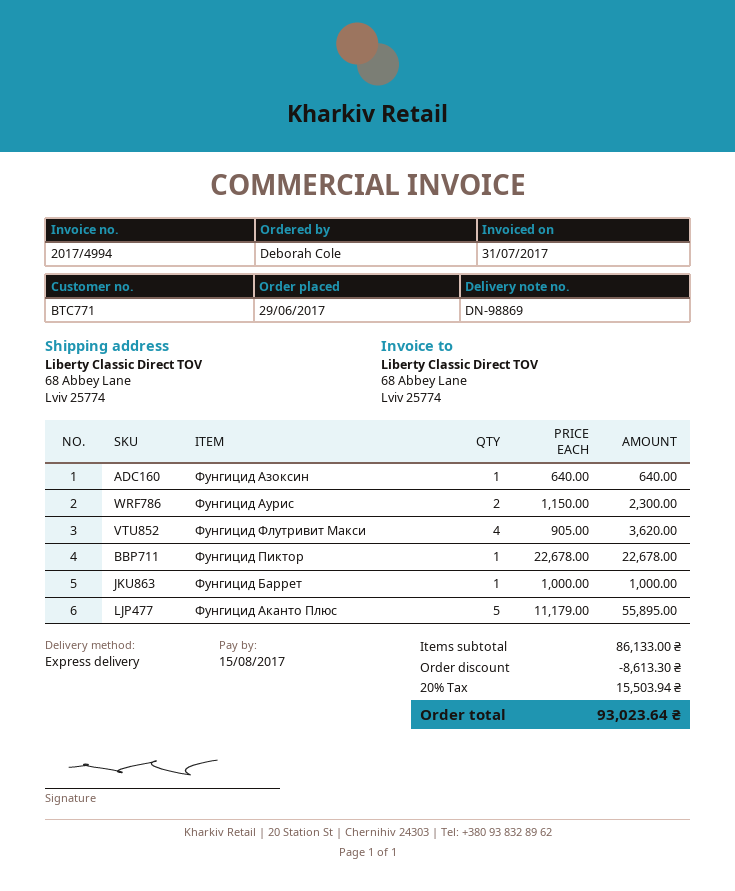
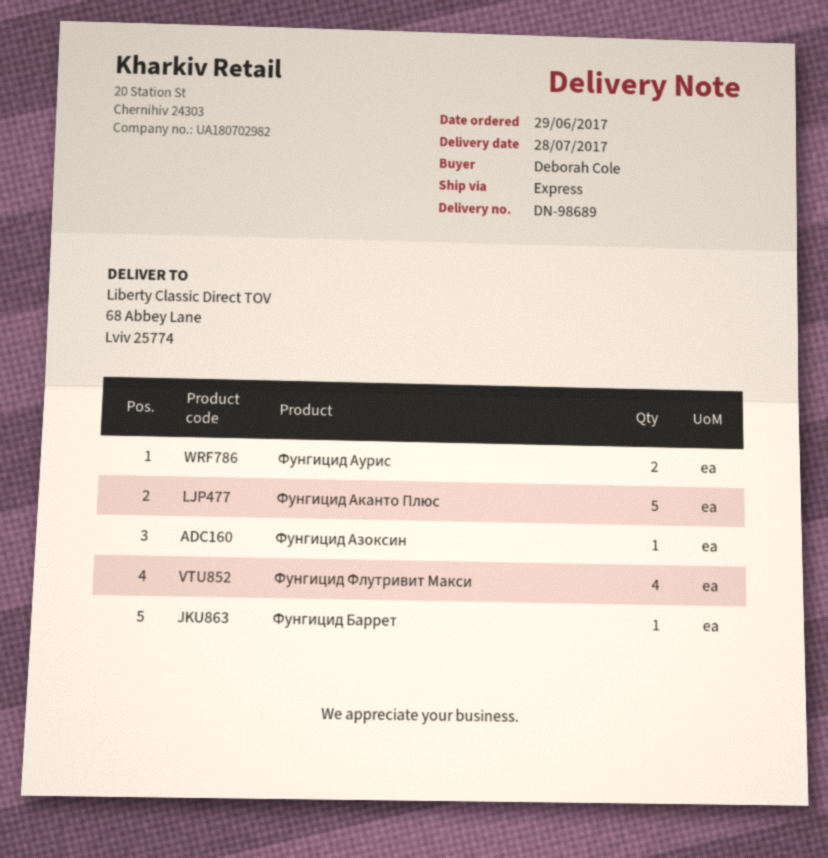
delivery note number: DN-98869 -> DN-98689
Фунгицид Пиктор: 1 -> none

